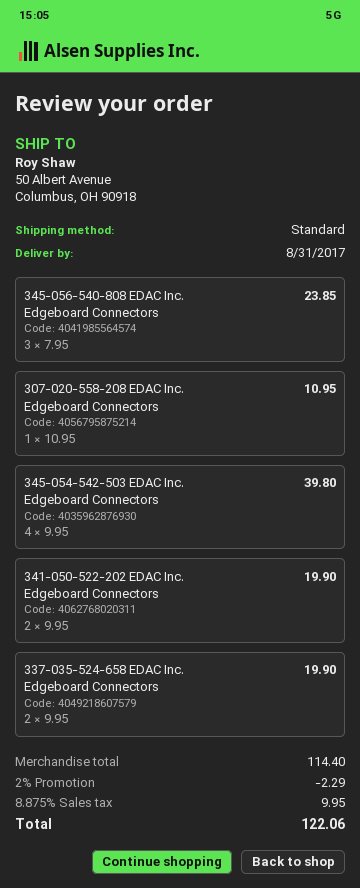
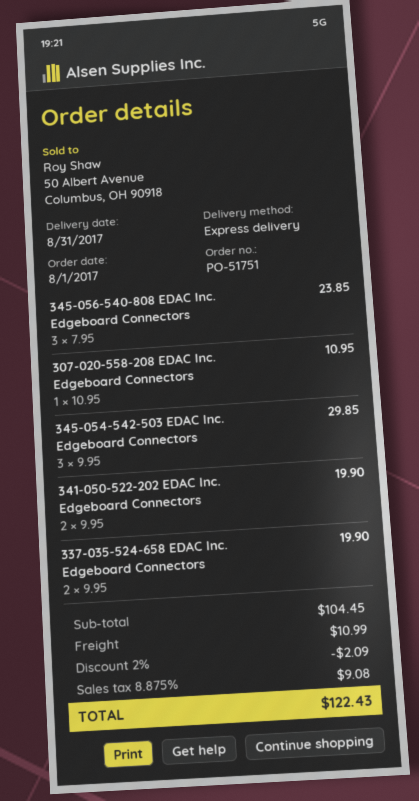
shipping method: standard -> express
345-054-542-503 EDAC Inc. Edgeboard Connectors: 4 x 9.95 = 39.80 -> 3 x 9.95 = 29.85
subtotal: 114.40 -> 104.45
discount: 2% = 2.29 -> 2% = 2.09
shipping: none -> 10.99
tax: 8.875% = 9.95 -> 8.875% = 9.08
total: 122.06 -> 122.43

